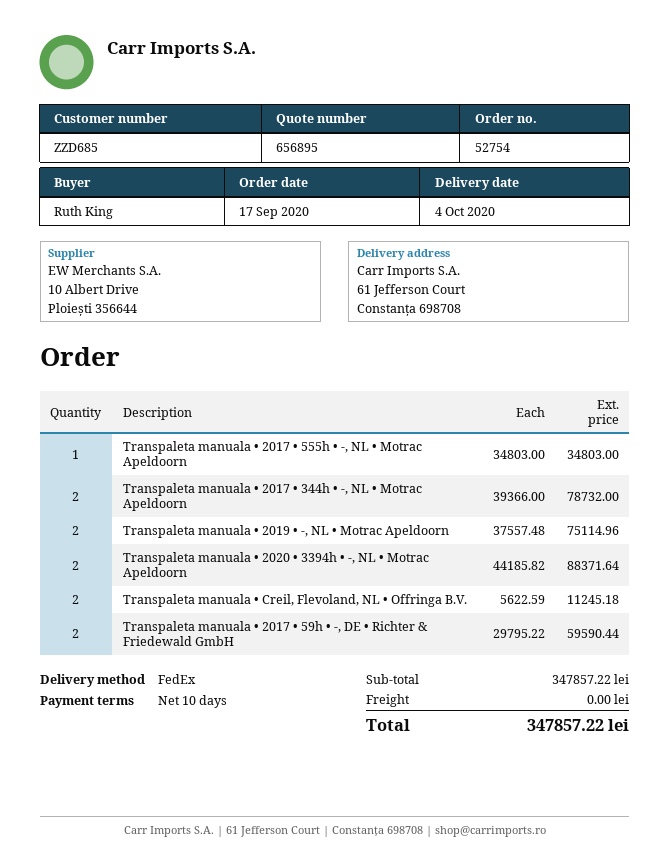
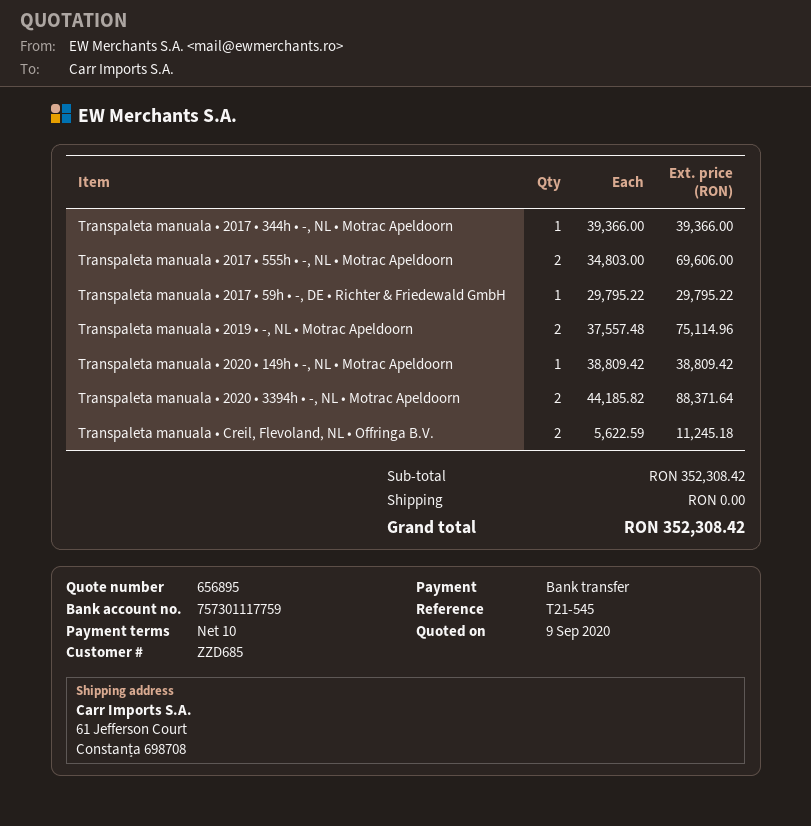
Transpaleta manuala • 2017 • 555h • -, NL • Motrac Apeldoorn: 1 x 34803.00 = 34803.00 -> 2 x 34803.00 = 69606.00
Transpaleta manuala • 2017 • 344h • -, NL • Motrac Apeldoorn: 2 x 39366.00 = 78732.00 -> 1 x 39366.00 = 39366.00
Transpaleta manuala • 2017 • 59h • -, DE • Richter & Friedewald GmbH: 2 x 29795.22 = 59590.44 -> 1 x 29795.22 = 29795.22
Transpaleta manuala • 2020 • 149h • -, NL • Motrac Apeldoorn: none -> 1 x 38809.42 = 38809.42
subtotal: 347857.22 -> 352308.42
total: 347857.22 -> 352308.42

